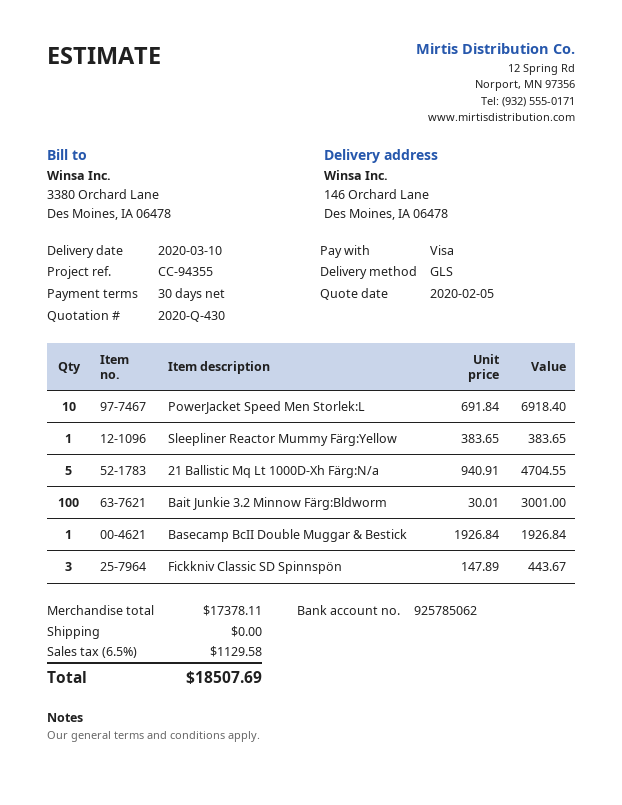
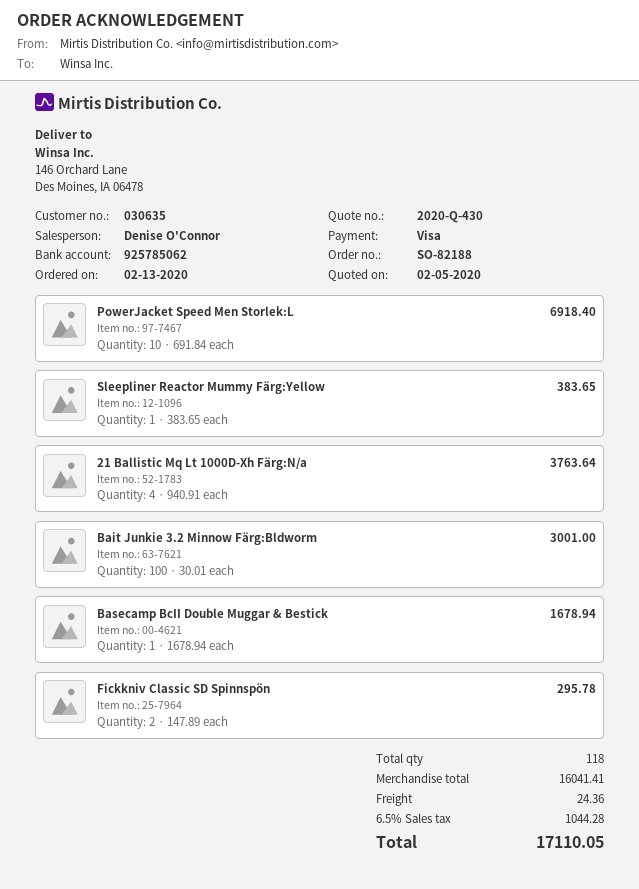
21 Ballistic Mq Lt 1000D-Xh Färg:N/a: 5 x 940.91 = 4704.55 -> 4 x 940.91 = 3763.64
Basecamp BcII Double Muggar & Bestick: 1 x 1926.84 = 1926.84 -> 1 x 1678.94 = 1678.94
Fickkniv Classic SD Spinnspön: 3 x 147.89 = 443.67 -> 2 x 147.89 = 295.78
subtotal: 17378.11 -> 16041.41
shipping: 0.00 -> 24.36
tax: 6.5% = 1129.58 -> 6.5% = 1044.28
total: 18507.69 -> 17110.05

